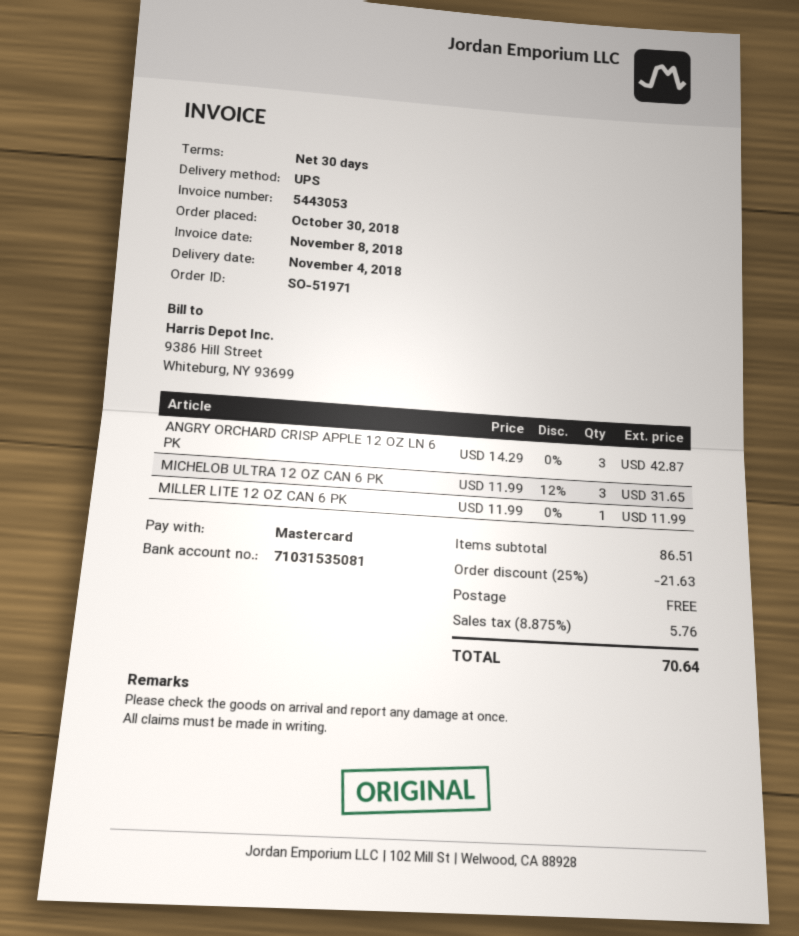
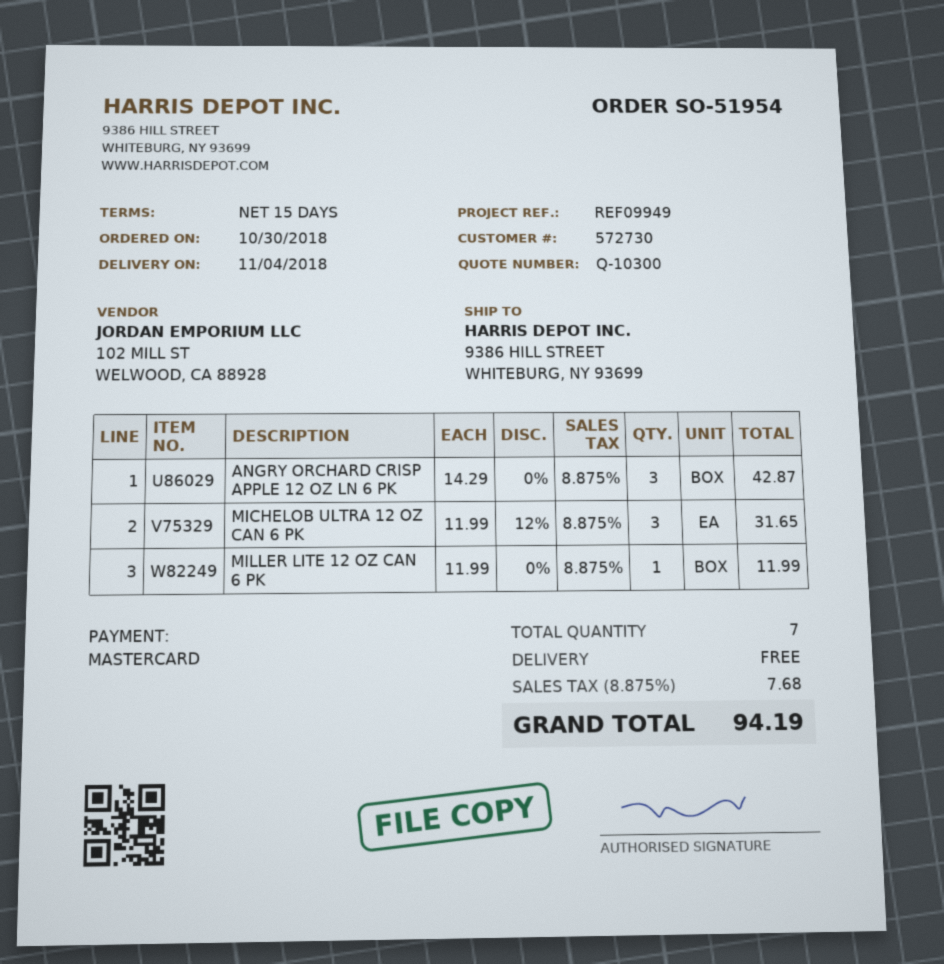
order number: SO-51971 -> SO-51954
payment terms: 30 days -> 15 days
discount: 25% = 21.63 -> none
tax: 8.875% = 5.76 -> 8.875% = 7.68
total: 70.64 -> 94.19

